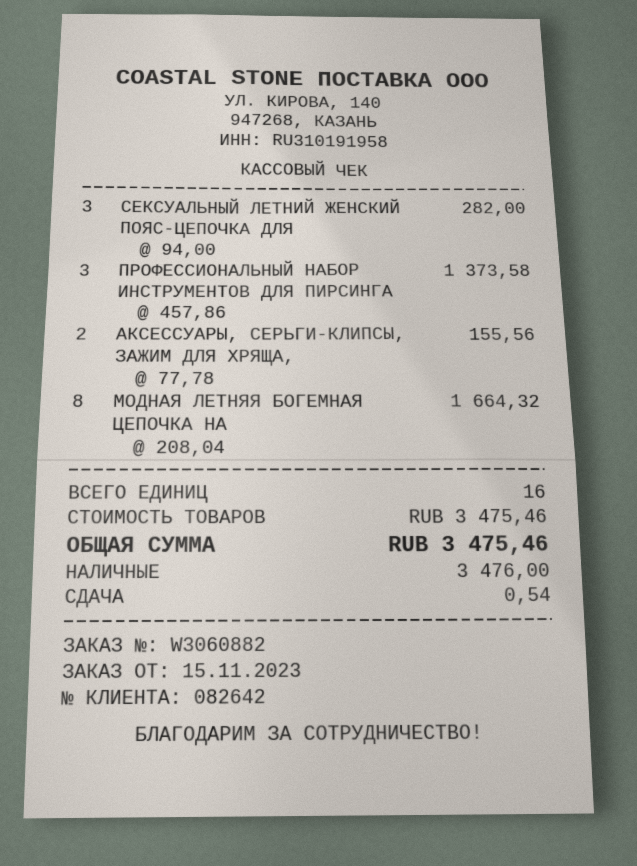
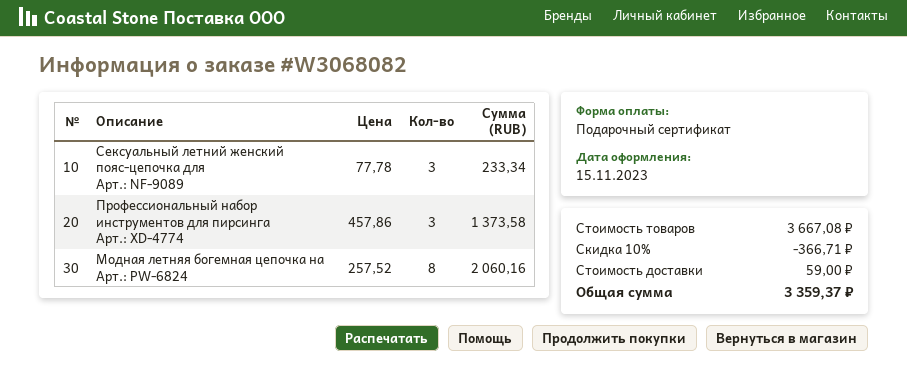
order number: W3060882 -> W3068082
payment method: cash -> gift card
СЕКСУАЛЬНЫЙ ЛЕТНИЙ ЖЕНСКИЙ ПОЯС-ЦЕПОЧКА ДЛЯ: 3 x 94.00 = 282.00 -> 3 x 77.78 = 233.34
АКСЕССУАРЫ, СЕРЬГИ-КЛИПСЫ, ЗАЖИМ ДЛЯ ХРЯЩА,: 2 x 77.78 = 155.56 -> none
МОДНАЯ ЛЕТНЯЯ БОГЕМНАЯ ЦЕПОЧКА НА: 8 x 208.04 = 1664.32 -> 8 x 257.52 = 2060.16
subtotal: 3475.46 -> 3667.08
discount: none -> 10% = 366.71
shipping: none -> 59.00
total: 3475.46 -> 3359.37

